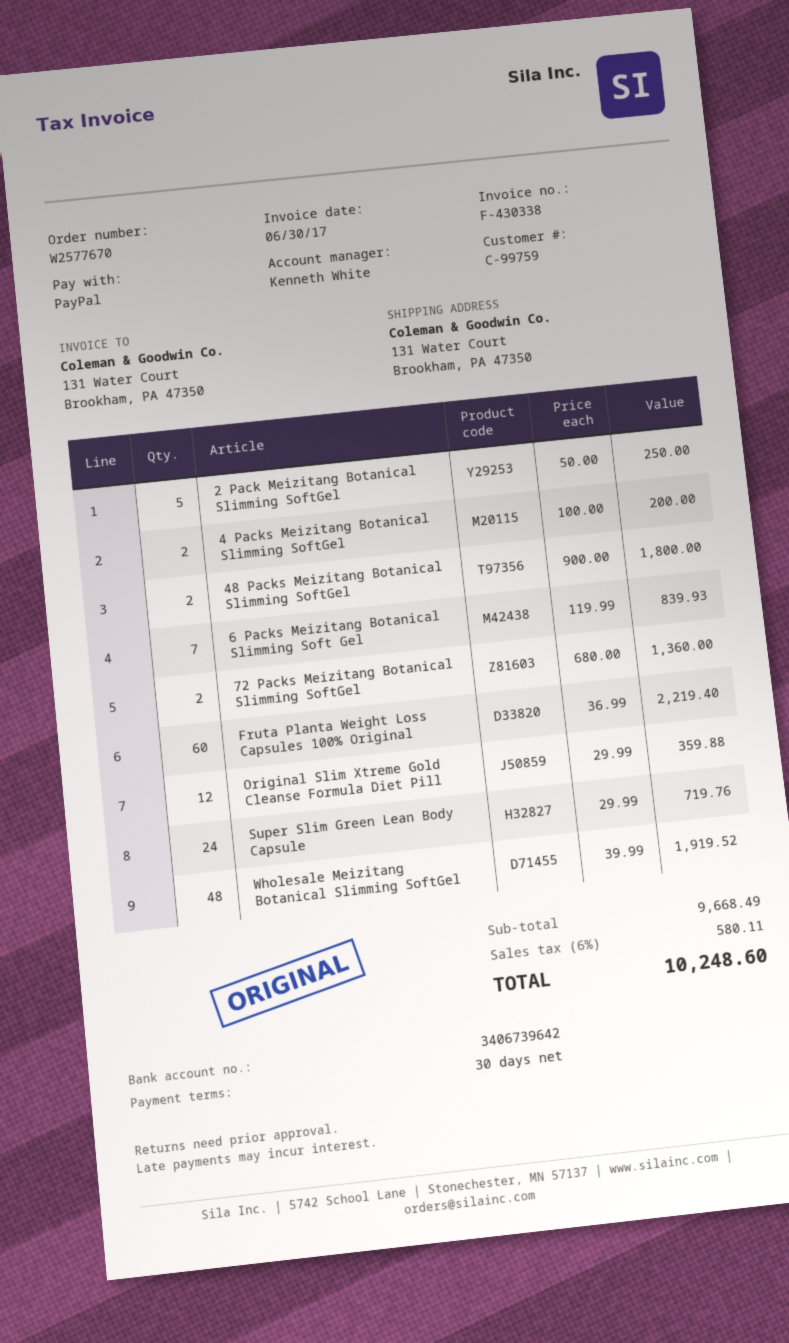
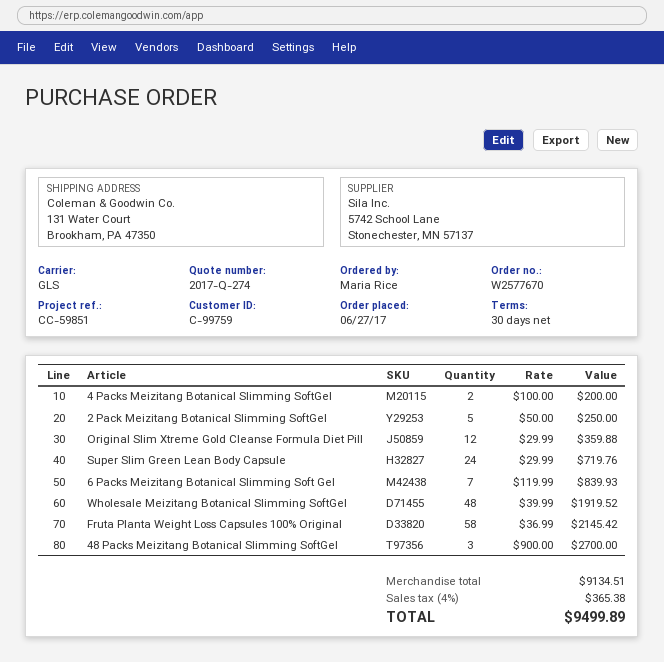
48 Packs Meizitang Botanical Slimming SoftGel: 2 x 900.00 = 1800.00 -> 3 x 900.00 = 2700.00
72 Packs Meizitang Botanical Slimming SoftGel: 2 x 680.00 = 1360.00 -> none
Fruta Planta Weight Loss Capsules 100% Original: 60 x 36.99 = 2219.40 -> 58 x 36.99 = 2145.42
subtotal: 9668.49 -> 9134.51
tax: 6% = 580.11 -> 4% = 365.38
total: 10248.60 -> 9499.89

